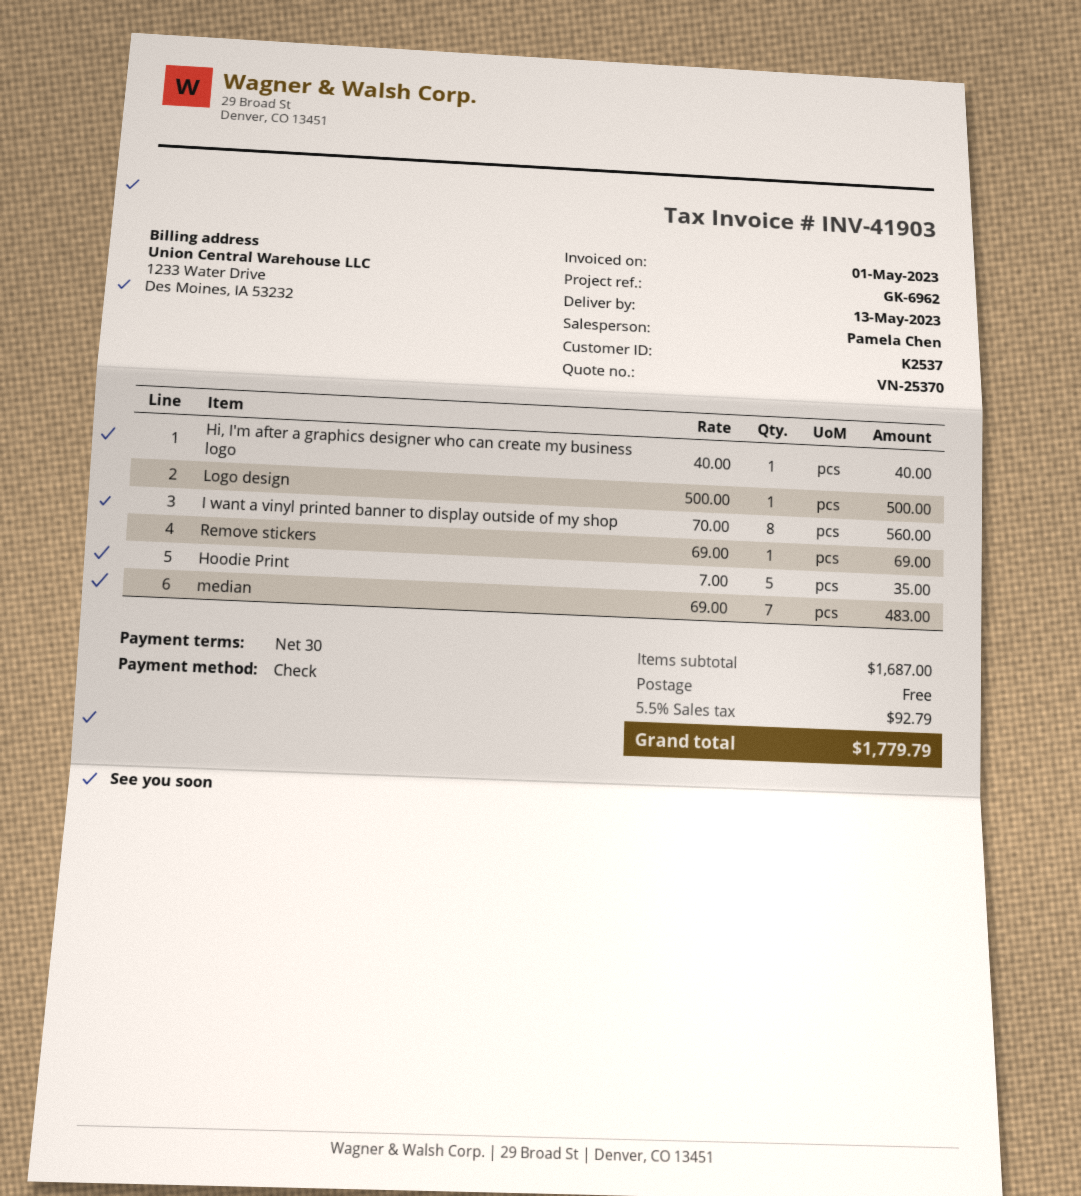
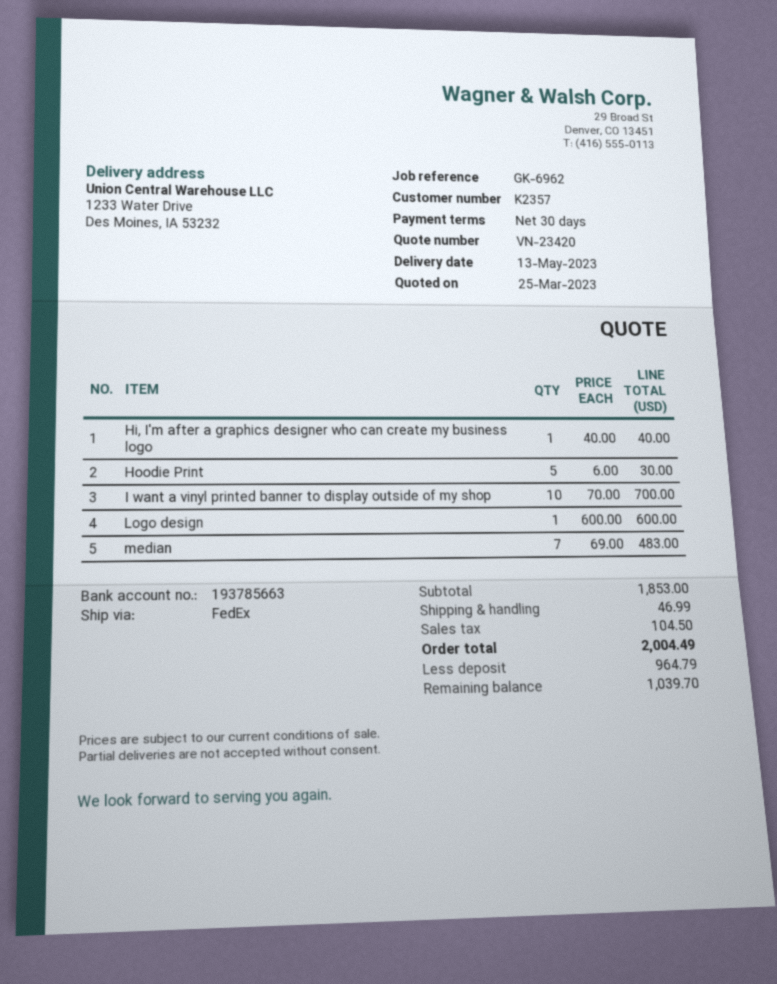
quote number: VN-25370 -> VN-23420
customer number: K2537 -> K2357
Logo design: 1 x 500.00 = 500.00 -> 1 x 600.00 = 600.00
I want a vinyl printed banner to display outside of my shop: 8 x 70.00 = 560.00 -> 10 x 70.00 = 700.00
Remove stickers: 1 x 69.00 = 69.00 -> none
Hoodie Print: 5 x 7.00 = 35.00 -> 5 x 6.00 = 30.00
subtotal: 1687.00 -> 1853.00
shipping: 0.00 -> 46.99
tax: 92.79 -> 104.50
total: 1779.79 -> 2004.49

